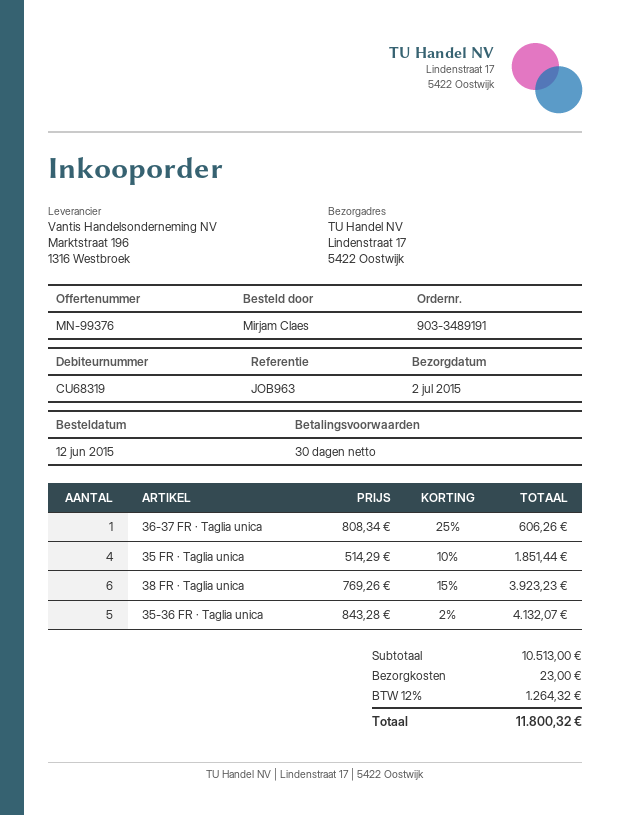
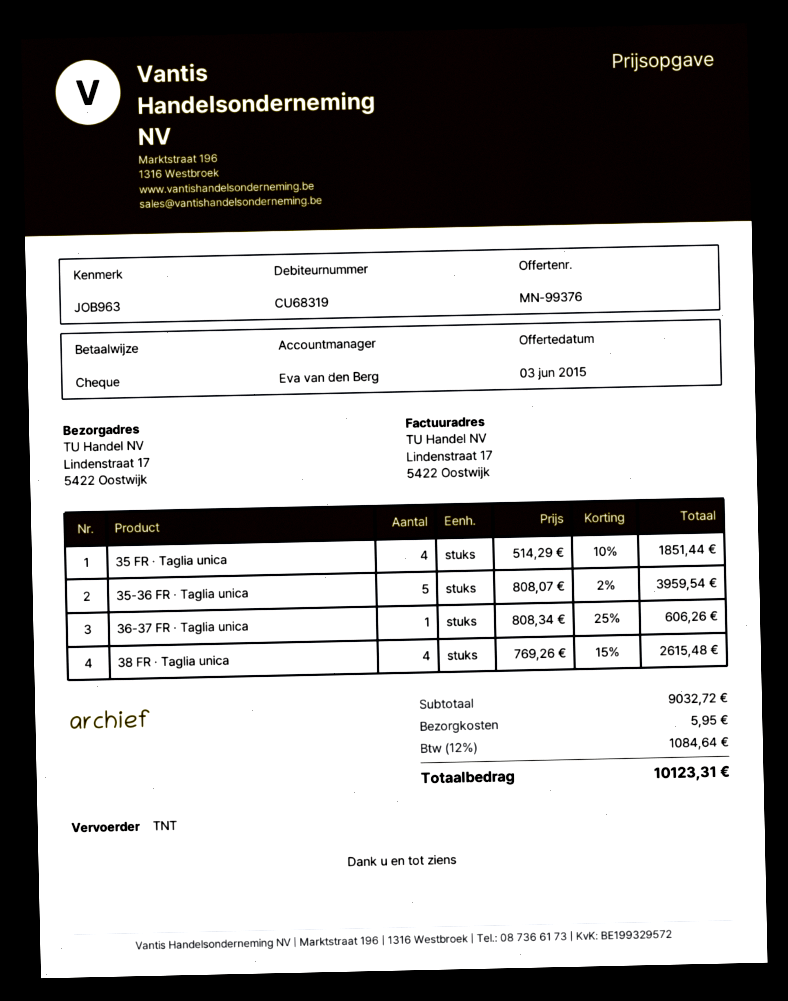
38 FR · Taglia unica: 6 x 769.26 - 15% = 3923.23 -> 4 x 769.26 - 15% = 2615.48
35-36 FR · Taglia unica: 5 x 843.28 - 2% = 4132.07 -> 5 x 808.07 - 2% = 3959.54
subtotal: 10513.00 -> 9032.72
shipping: 23.00 -> 5.95
tax: 12% = 1264.32 -> 12% = 1084.64
total: 11800.32 -> 10123.31

